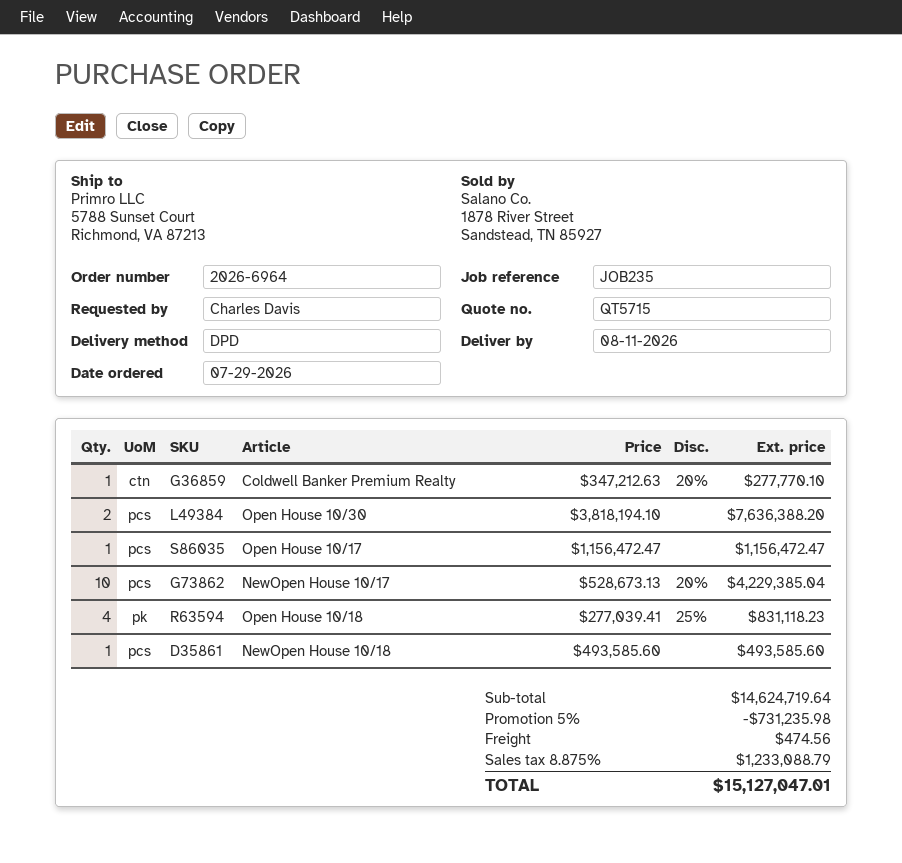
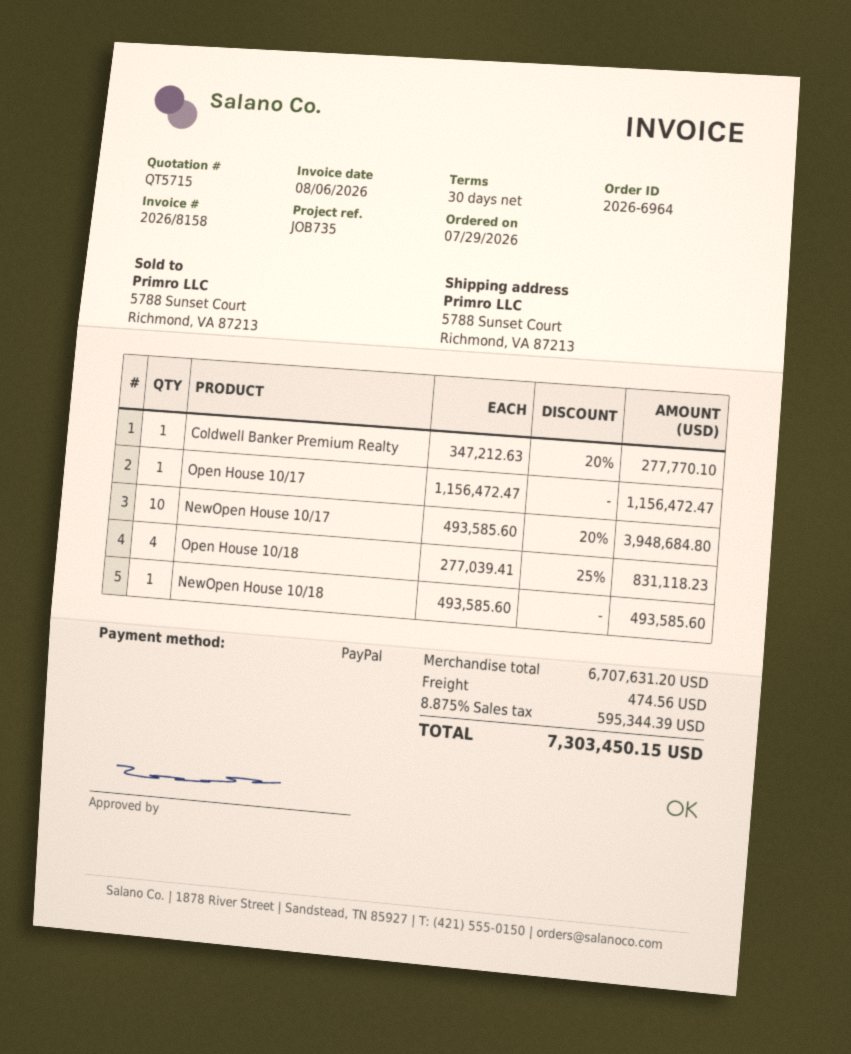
reference: JOB235 -> JOB735
Open House 10/30: 2 x 3818194.10 = 7636388.20 -> none
NewOpen House 10/17: 10 x 528673.13 - 20% = 4229385.04 -> 10 x 493585.60 - 20% = 3948684.80
subtotal: 14624719.64 -> 6707631.20
discount: 5% = 731235.98 -> none
tax: 8.875% = 1233088.79 -> 8.875% = 595344.39
total: 15127047.01 -> 7303450.15

